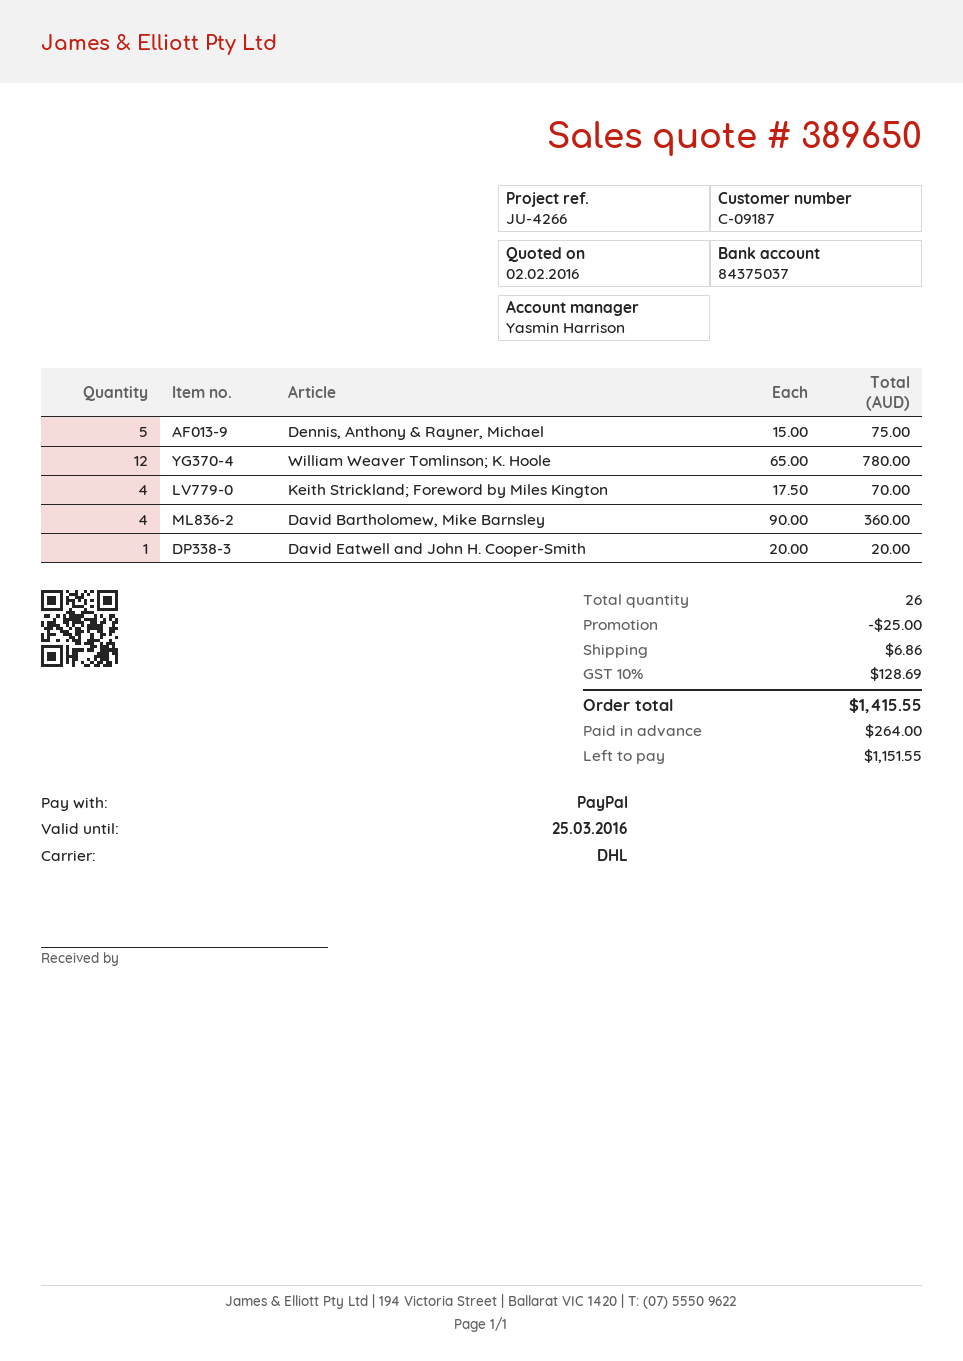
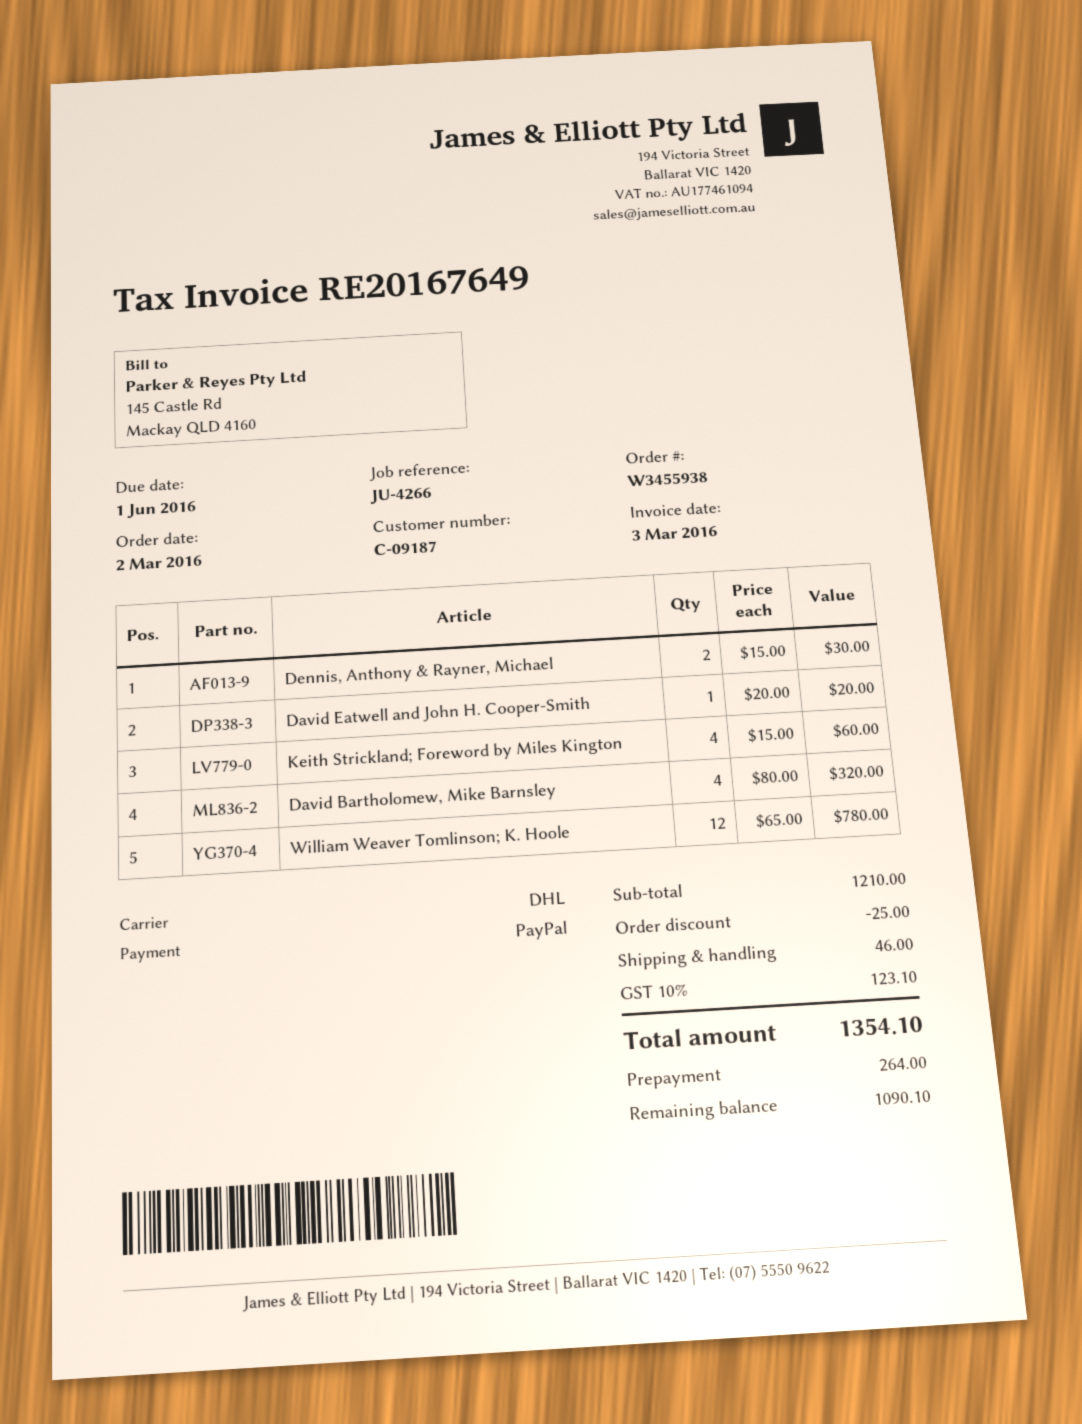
Dennis, Anthony & Rayner, Michael: 5 x 15.00 = 75.00 -> 2 x 15.00 = 30.00
Keith Strickland; Foreword by Miles Kington: 4 x 17.50 = 70.00 -> 4 x 15.00 = 60.00
David Bartholomew, Mike Barnsley: 4 x 90.00 = 360.00 -> 4 x 80.00 = 320.00
shipping: 6.86 -> 46.00
tax: 10% = 128.69 -> 10% = 123.10
total: 1415.55 -> 1354.10
balance: 1151.55 -> 1090.10

